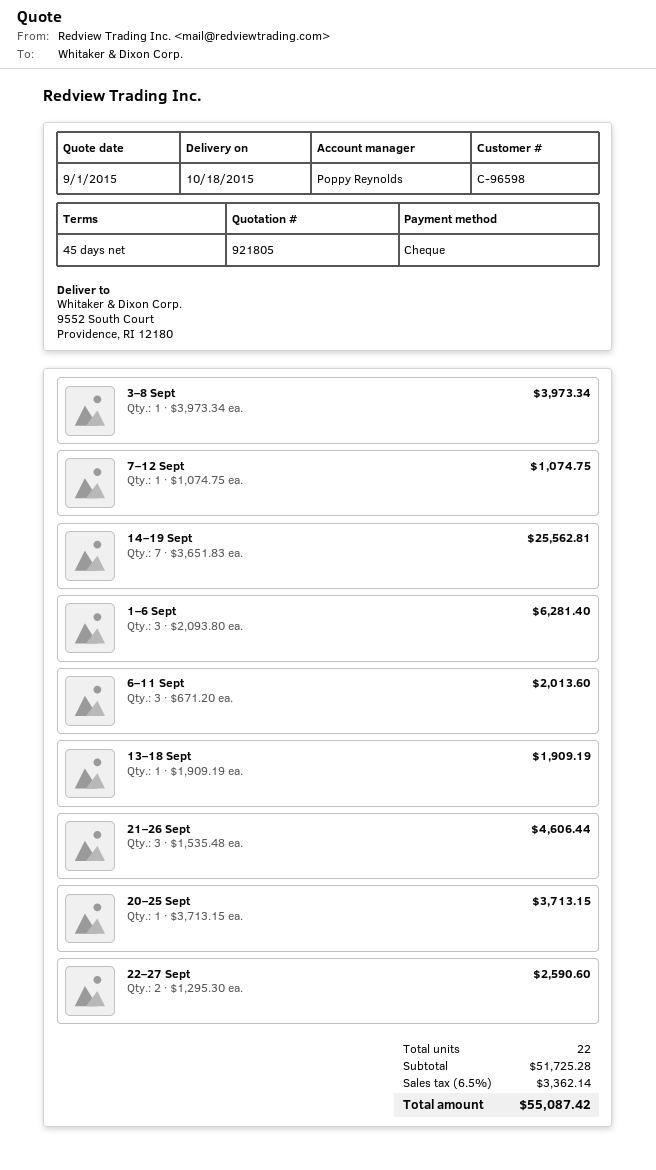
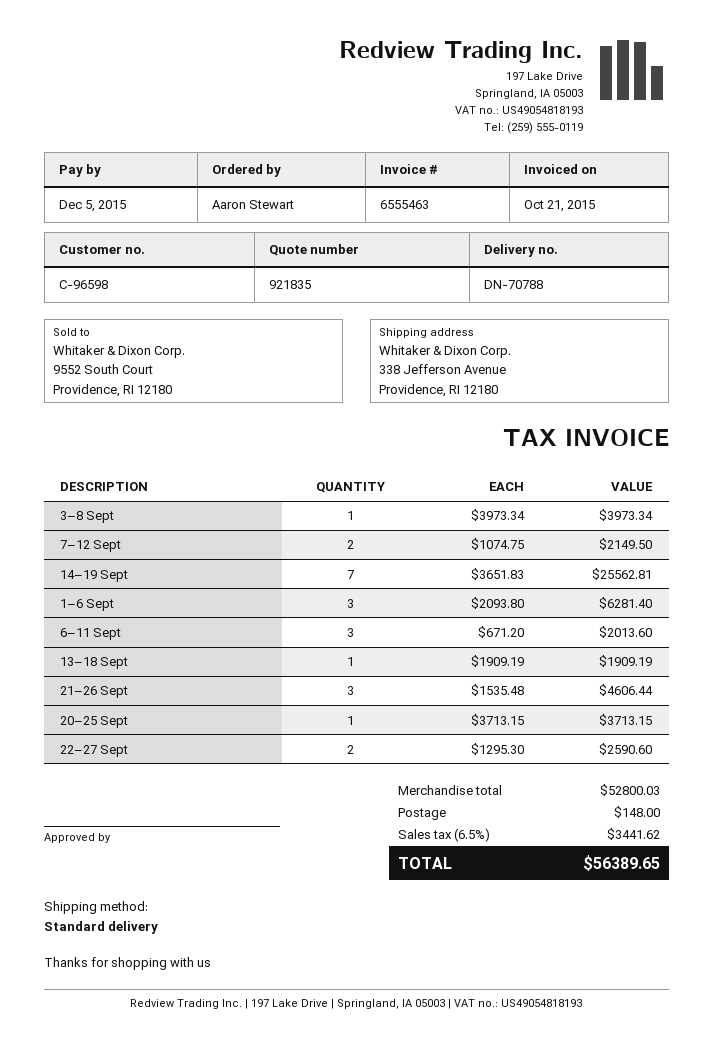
quote number: 921805 -> 921835
ship to: 9552 South Court, Providence, RI 12180 -> 338 Jefferson Avenue, Providence, RI 12180
7–12 Sept: 1 x 1074.75 = 1074.75 -> 2 x 1074.75 = 2149.50
subtotal: 51725.28 -> 52800.03
shipping: none -> 148.00
tax: 6.5% = 3362.14 -> 6.5% = 3441.62
total: 55087.42 -> 56389.65

